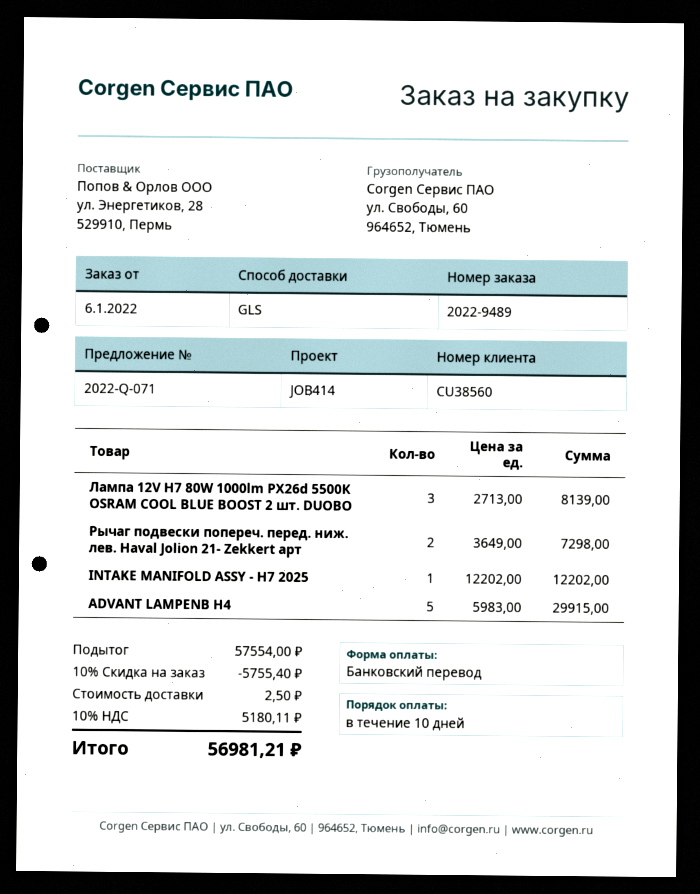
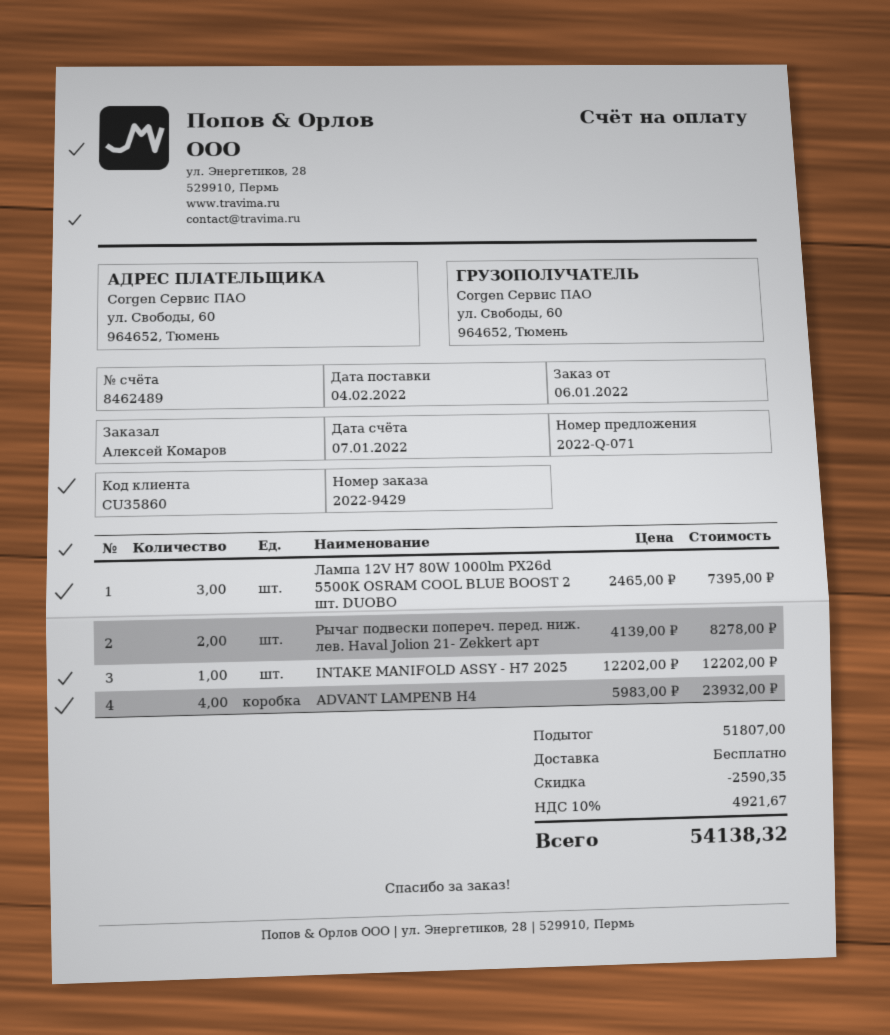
order number: 2022-9489 -> 2022-9429
customer number: CU38560 -> CU35860
Лампа 12V H7 80W 1000lm PX26d 5500К OSRAM COOL BLUE BOOST 2 шт. DUOBO: 3 x 2713.00 = 8139.00 -> 3 x 2465.00 = 7395.00
Рычаг подвески попереч. перед. ниж. лев. Haval Jolion 21- Zekkert арт: 2 x 3649.00 = 7298.00 -> 2 x 4139.00 = 8278.00
ADVANT LAMPENB H4: 5 x 5983.00 = 29915.00 -> 4 x 5983.00 = 23932.00
subtotal: 57554.00 -> 51807.00
discount: 5755.40 -> 2590.35
shipping: 2.50 -> 0.00
tax: 10% = 5180.11 -> 10% = 4921.67
total: 56981.21 -> 54138.32

